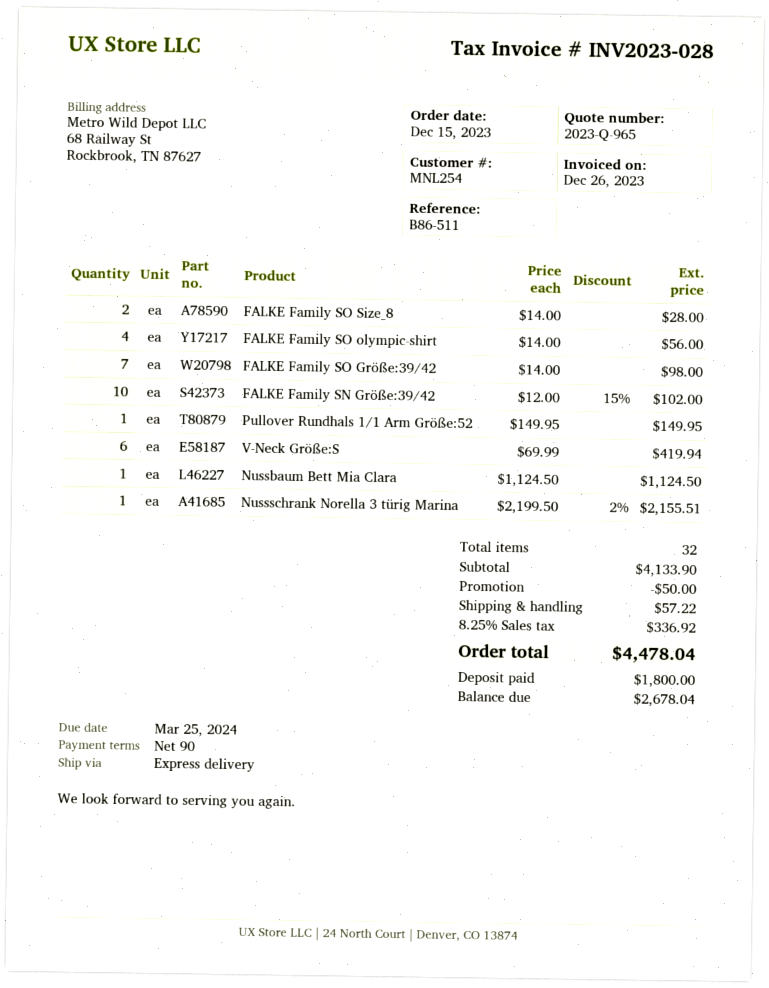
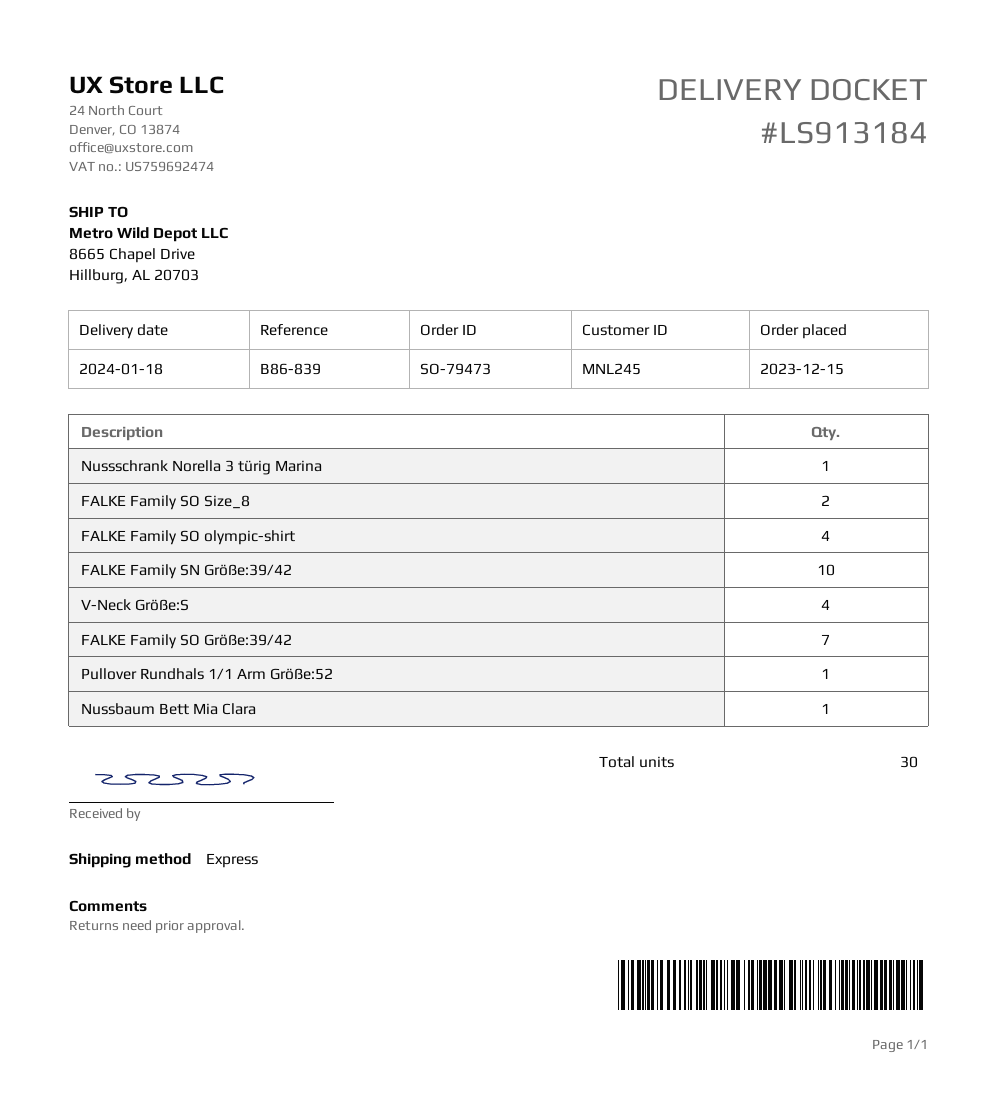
customer number: MNL254 -> MNL245
reference: B86-511 -> B86-839
V-Neck Größe:S: 6 -> 4
total quantity: 32 -> 30

